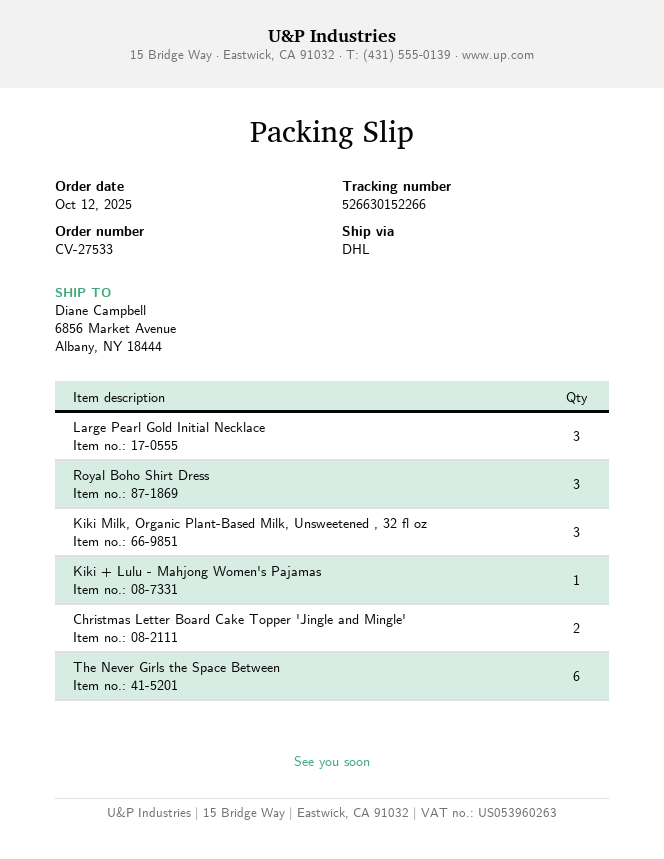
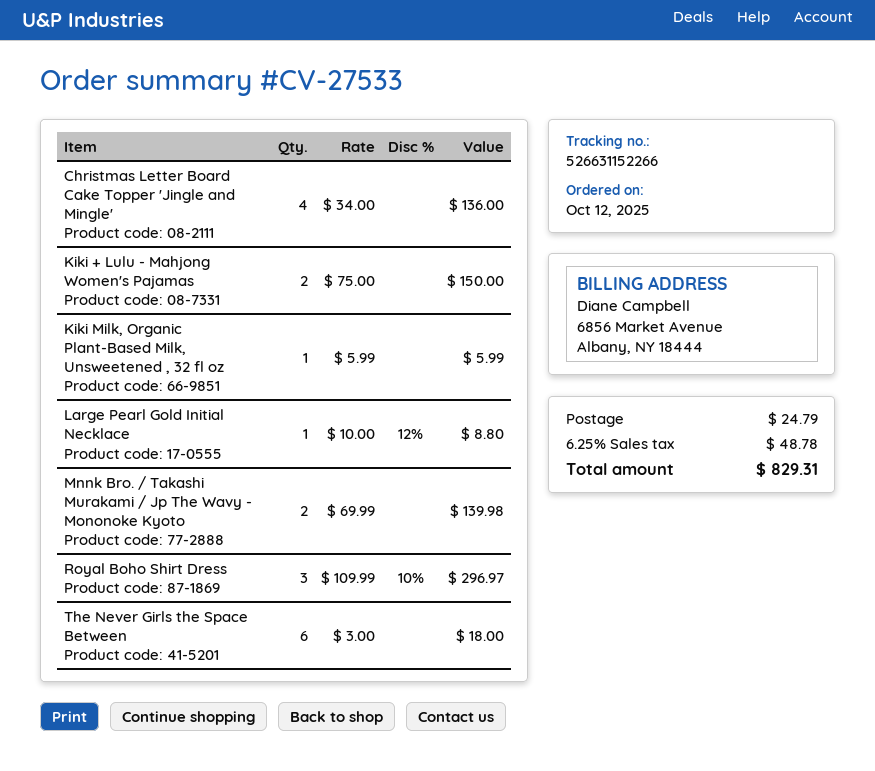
tracking number: 526630152266 -> 526631152266
Large Pearl Gold Initial Necklace: 3 -> 1
Kiki Milk, Organic Plant-Based Milk, Unsweetened , 32 fl oz: 3 -> 1
Kiki + Lulu - Mahjong Women's Pajamas: 1 -> 2
Christmas Letter Board Cake Topper 'Jingle and Mingle': 2 -> 4
Mnnk Bro. / Takashi Murakami / Jp The Wavy - Mononoke Kyoto: none -> 2

